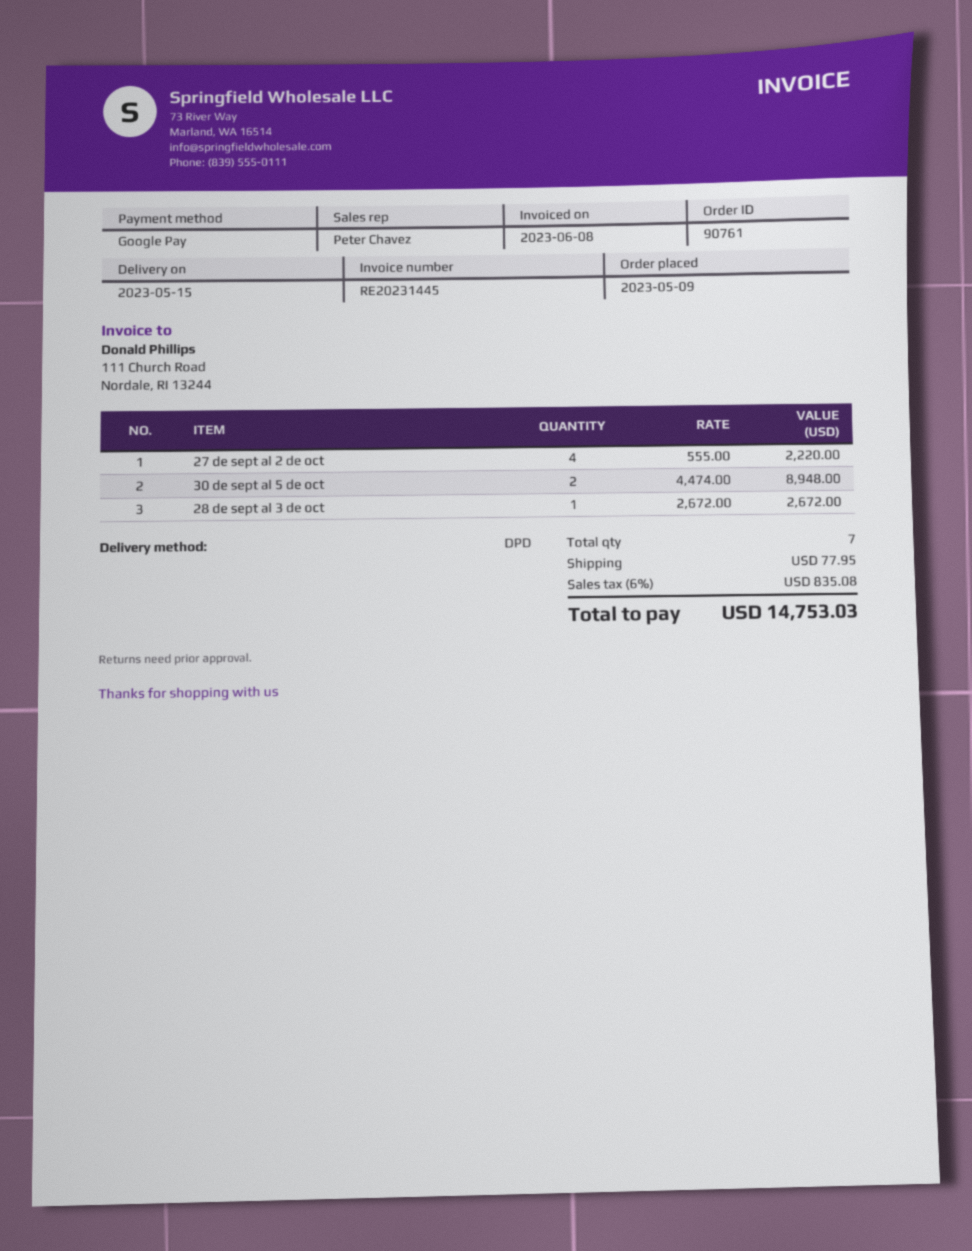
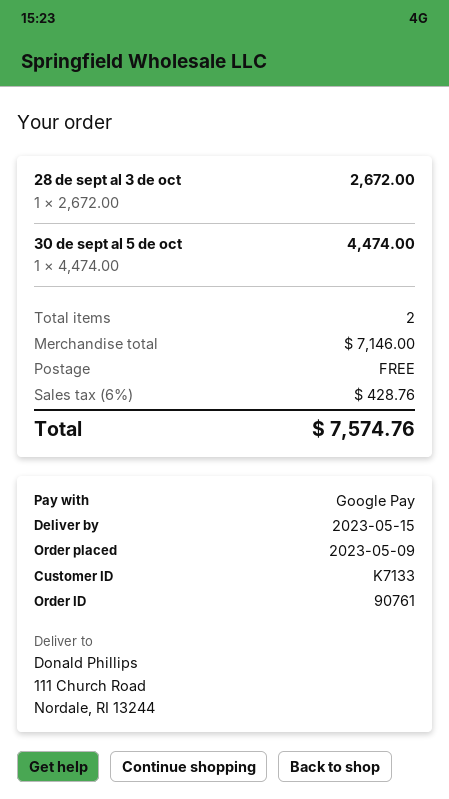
27 de sept al 2 de oct: 4 x 555.00 = 2220.00 -> none
30 de sept al 5 de oct: 2 x 4474.00 = 8948.00 -> 1 x 4474.00 = 4474.00
total quantity: 7 -> 2
shipping: 77.95 -> 0.00
tax: 6% = 835.08 -> 6% = 428.76
total: 14753.03 -> 7574.76

